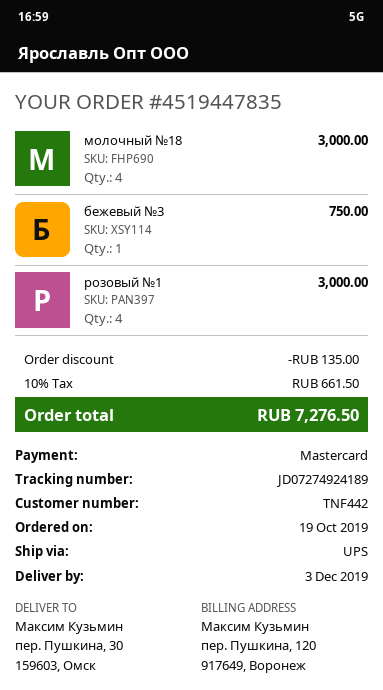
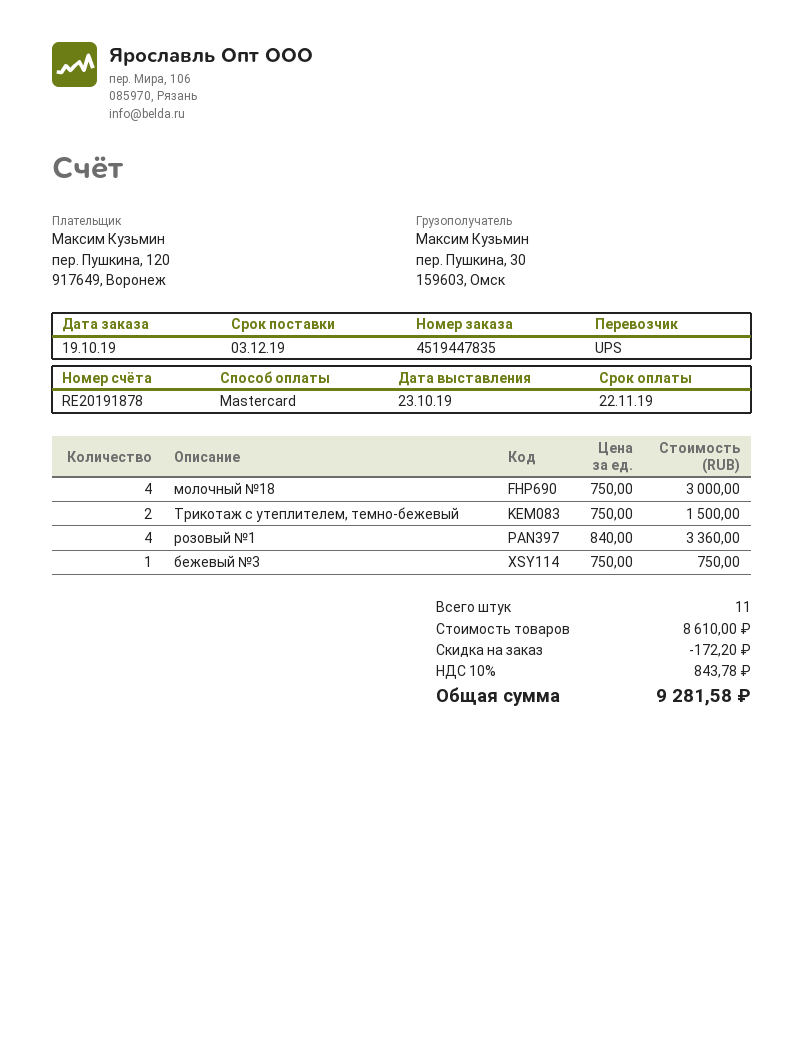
розовый №1: 4 for 3000.00 -> 4 for 3360.00
Трикотаж с утеплителем, темно-бежевый: none -> 2 for 1500.00
discount: 135.00 -> 172.20
tax: 10% = 661.50 -> 10% = 843.78
total: 7276.50 -> 9281.58

